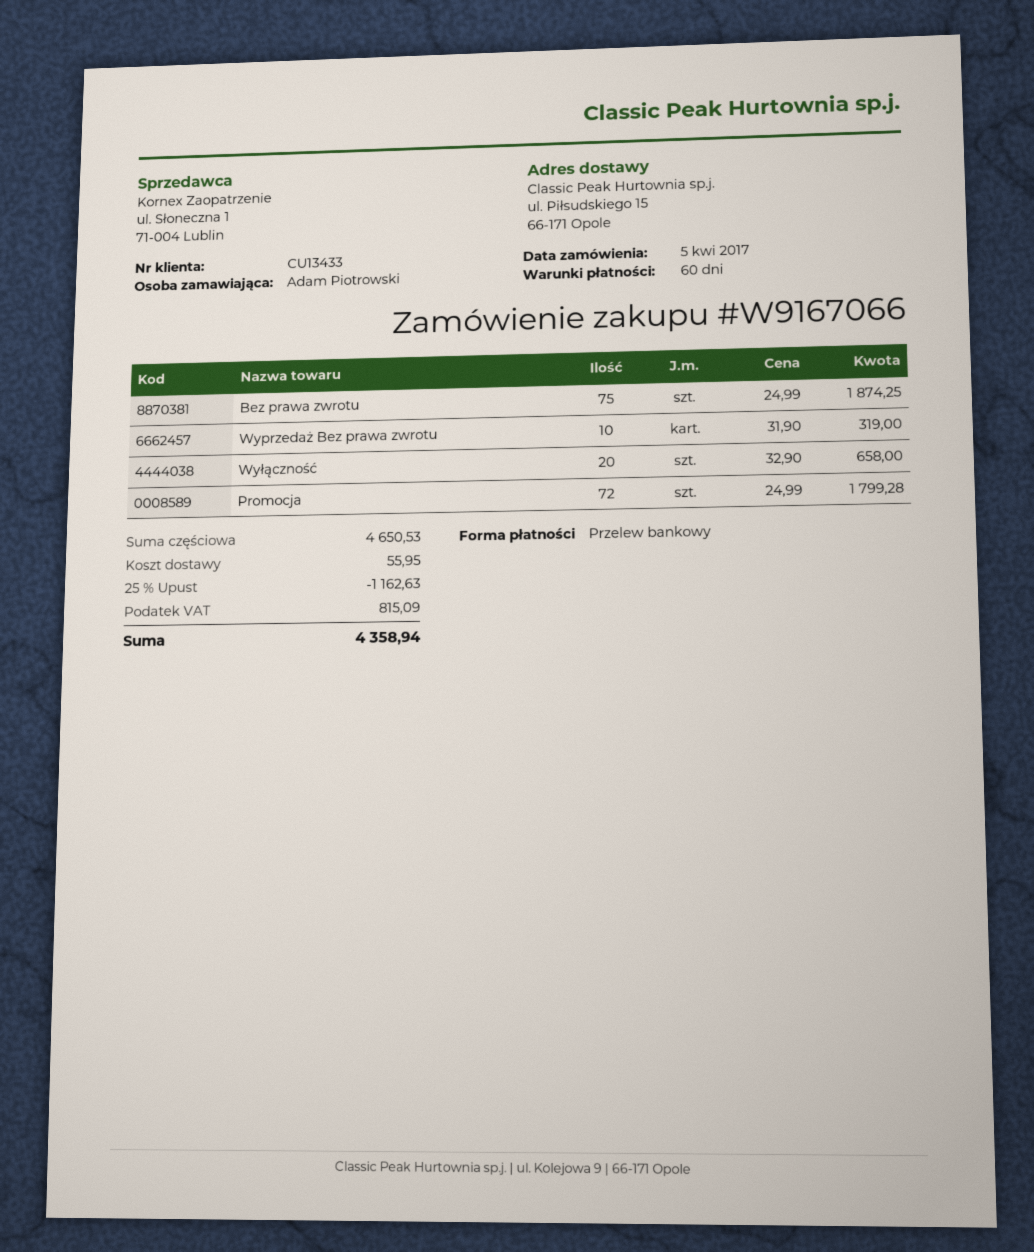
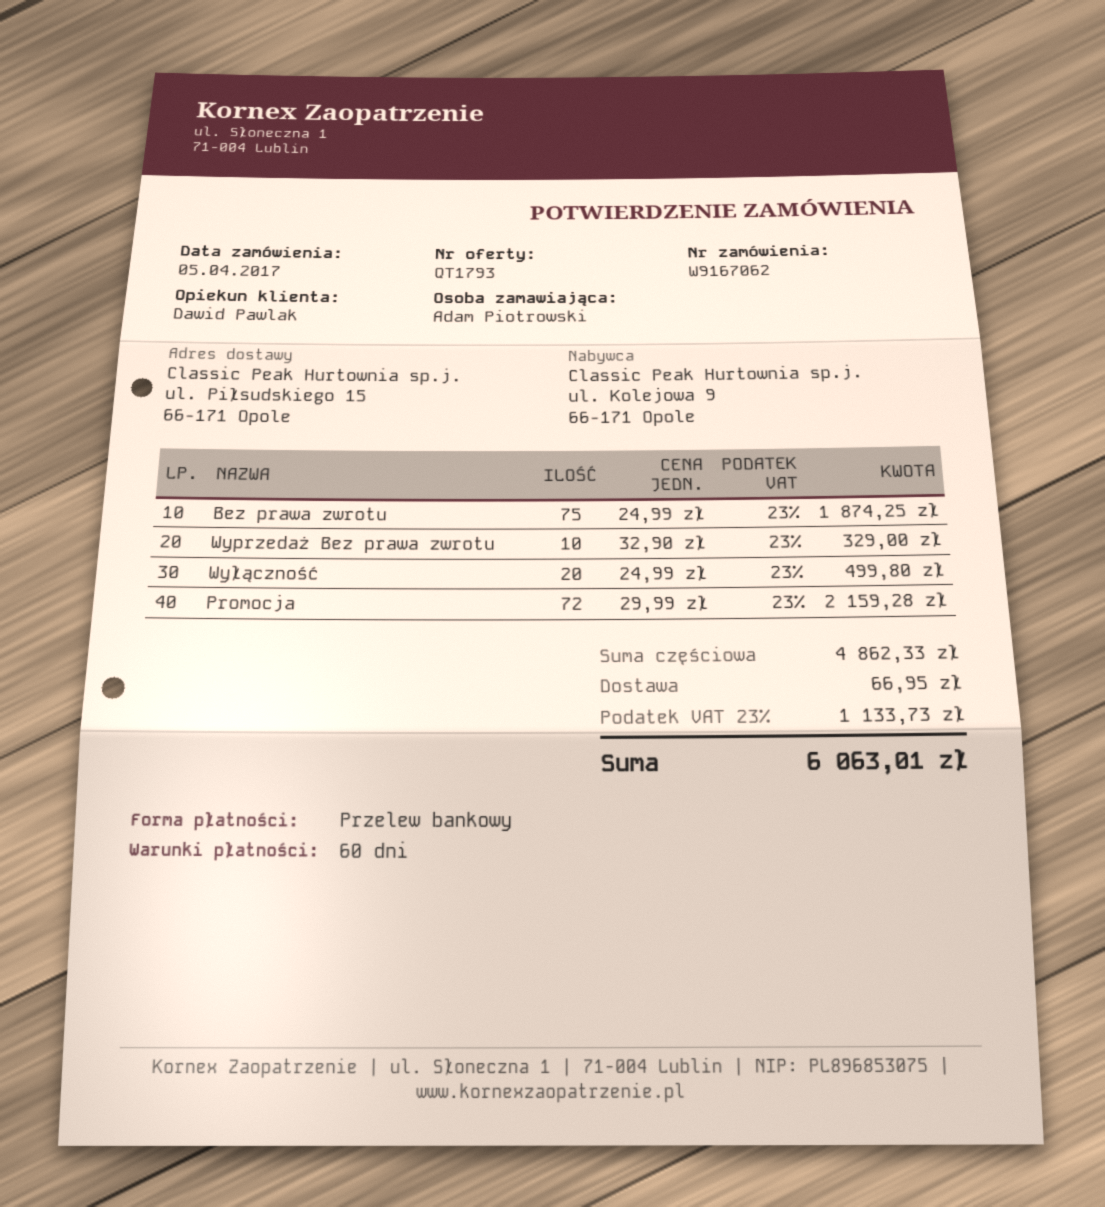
order number: W9167066 -> W9167062
Wyprzedaż Bez prawa zwrotu: 10 x 31.90 = 319.00 -> 10 x 32.90 = 329.00
Wyłączność: 20 x 32.90 = 658.00 -> 20 x 24.99 = 499.80
Promocja: 72 x 24.99 = 1799.28 -> 72 x 29.99 = 2159.28
subtotal: 4650.53 -> 4862.33
discount: 25% = 1162.63 -> none
shipping: 55.95 -> 66.95
tax: 815.09 -> 1133.73
total: 4358.94 -> 6063.01

